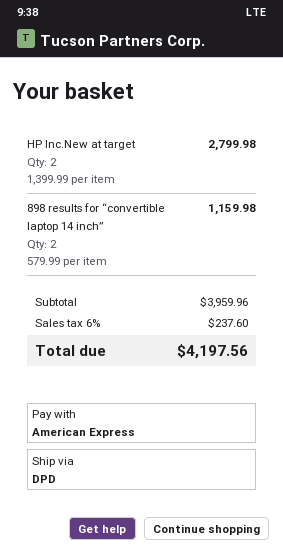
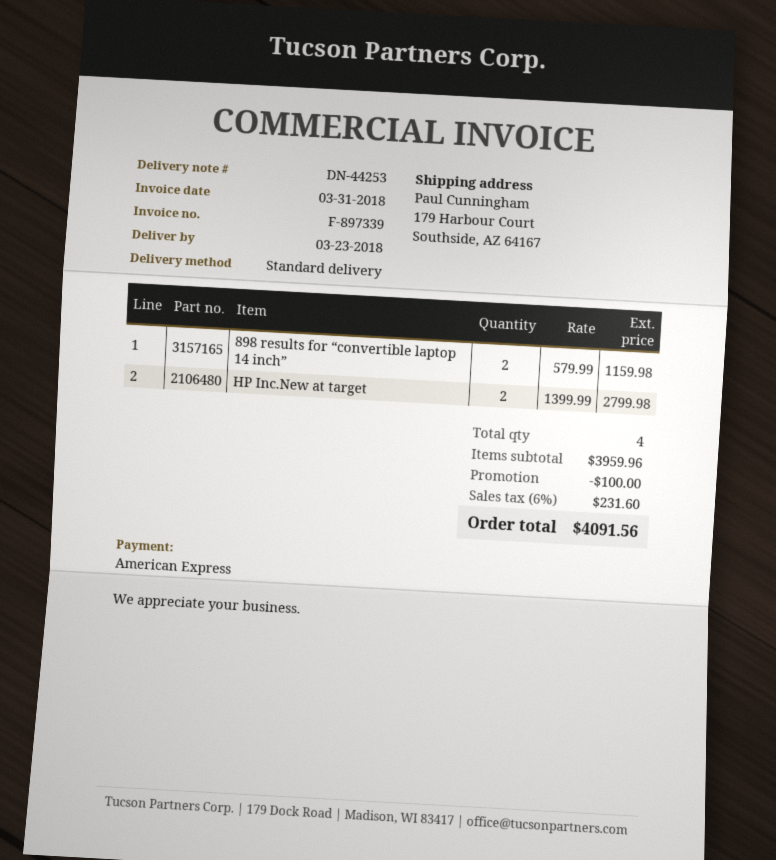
shipping method: DPD -> standard
discount: none -> 100.00
tax: 6% = 237.60 -> 6% = 231.60
total: 4197.56 -> 4091.56

